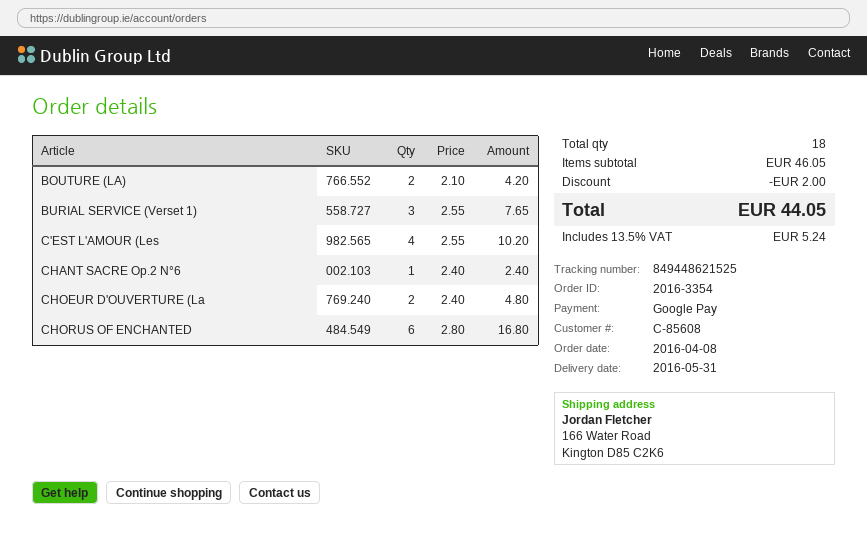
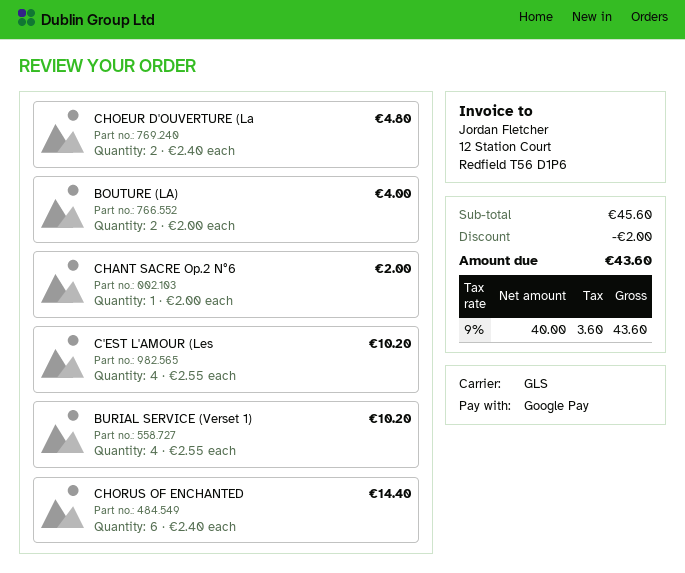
BOUTURE (LA): 2 x 2.10 = 4.20 -> 2 x 2.00 = 4.00
BURIAL SERVICE (Verset 1): 3 x 2.55 = 7.65 -> 4 x 2.55 = 10.20
CHANT SACRE Op.2 N°6: 1 x 2.40 = 2.40 -> 1 x 2.00 = 2.00
CHORUS OF ENCHANTED: 6 x 2.80 = 16.80 -> 6 x 2.40 = 14.40
subtotal: 46.05 -> 45.60
tax: 13.5% = 5.24 -> 9% = 3.60
total: 44.05 -> 43.60

